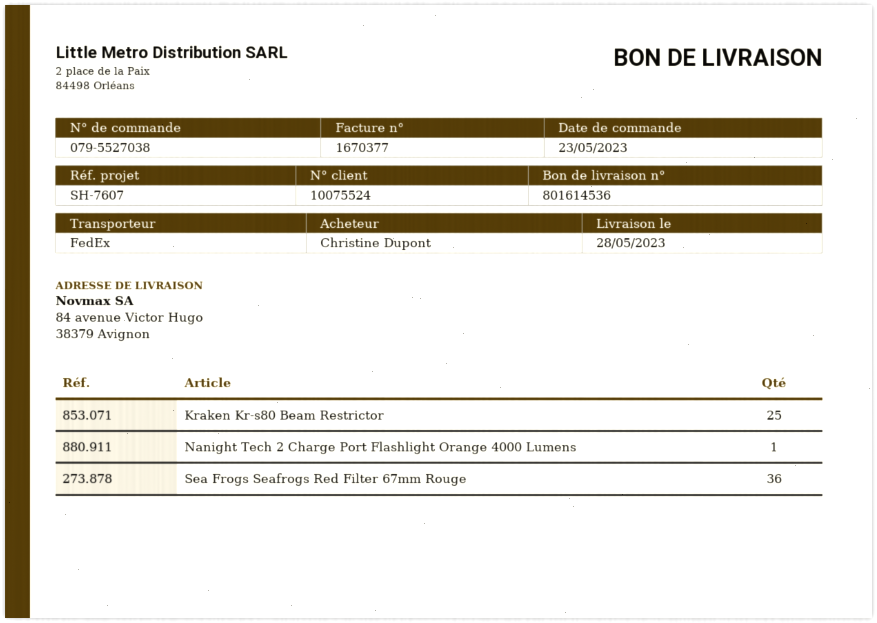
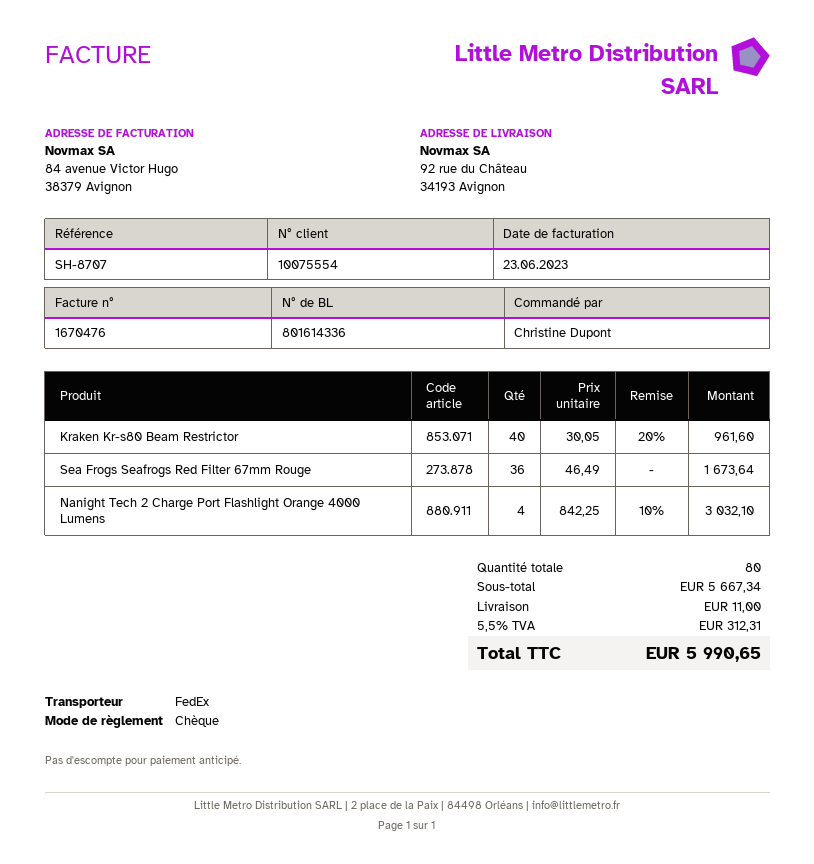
delivery note number: 801614536 -> 801614336
invoice number: 1670377 -> 1670476
customer number: 10075524 -> 10075554
reference: SH-7607 -> SH-8707
ship to: 84 avenue Victor Hugo, 38379 Avignon -> 92 rue du Château, 34193 Avignon
Kraken Kr-s80 Beam Restrictor: 25 -> 40
Nanight Tech 2 Charge Port Flashlight Orange 4000 Lumens: 1 -> 4

